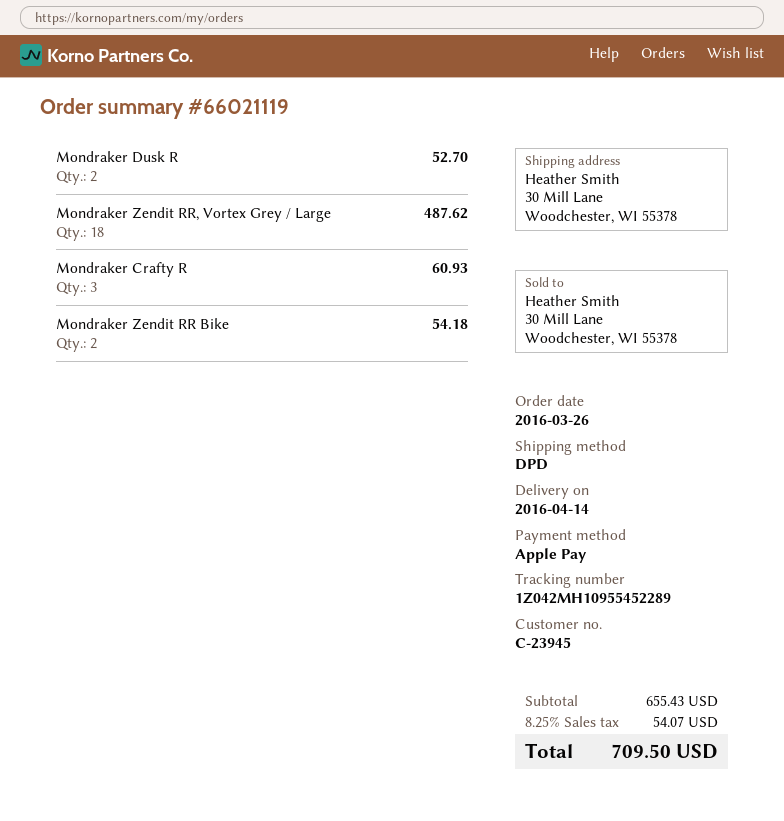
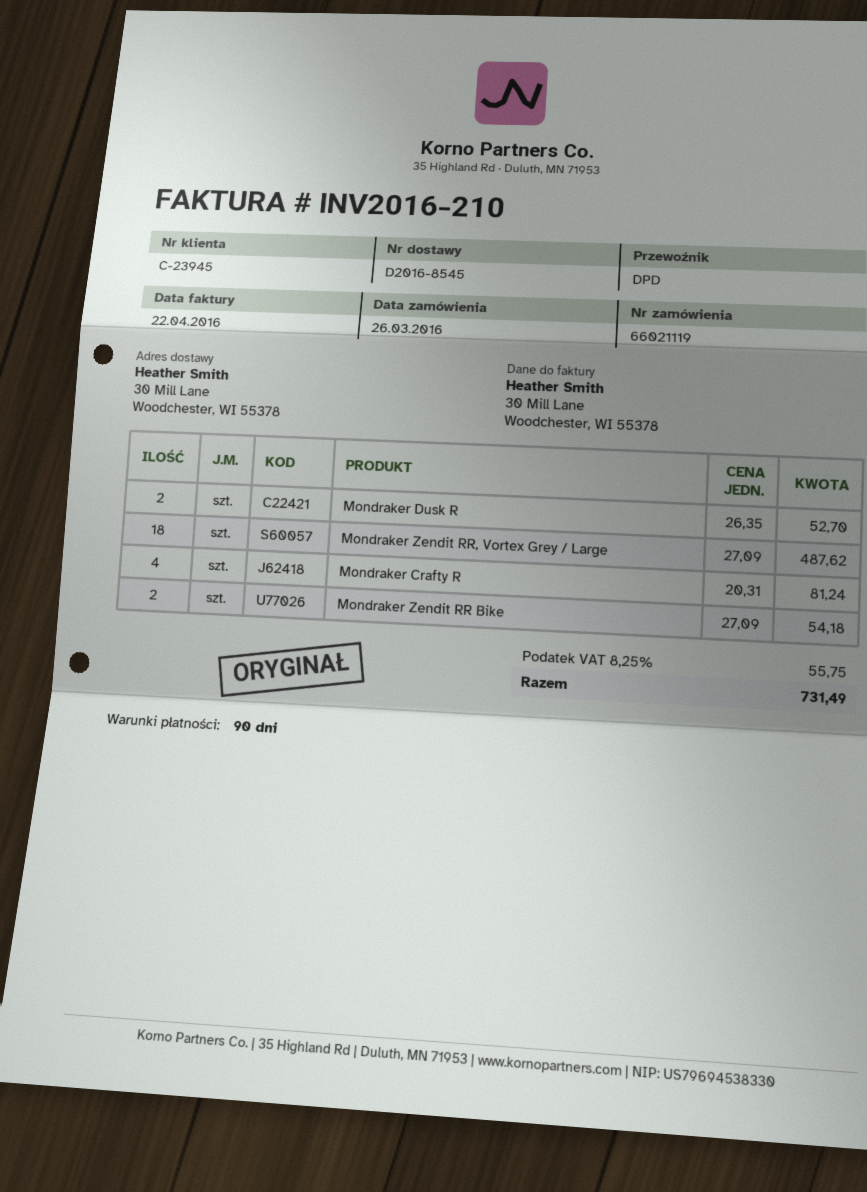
Mondraker Crafty R: 3 for 60.93 -> 4 for 81.24
tax: 8.25% = 54.07 -> 8.25% = 55.75
total: 709.50 -> 731.49

